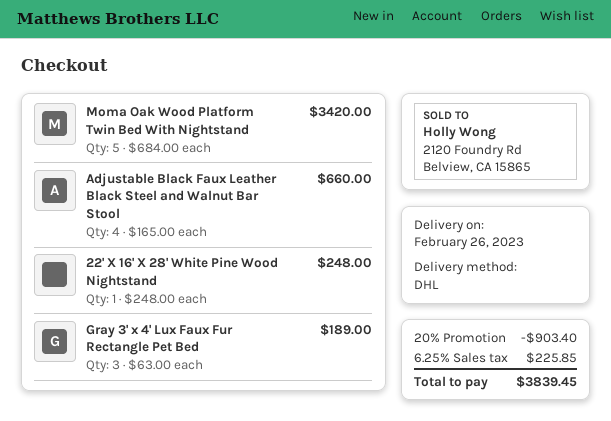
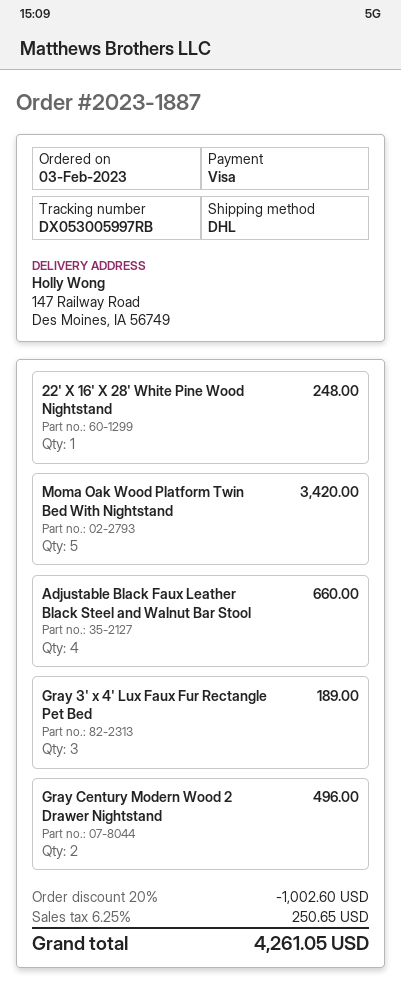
Gray Century Modern Wood 2 Drawer Nightstand: none -> 2 for 496.00
discount: 20% = 903.40 -> 20% = 1002.60
tax: 6.25% = 225.85 -> 6.25% = 250.65
total: 3839.45 -> 4261.05

